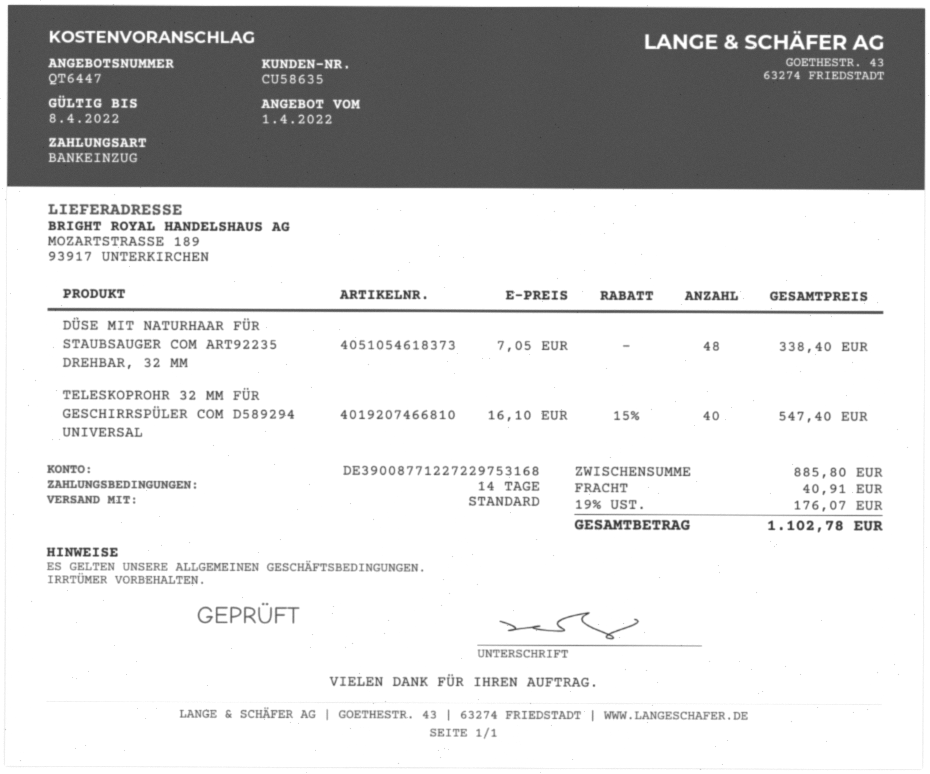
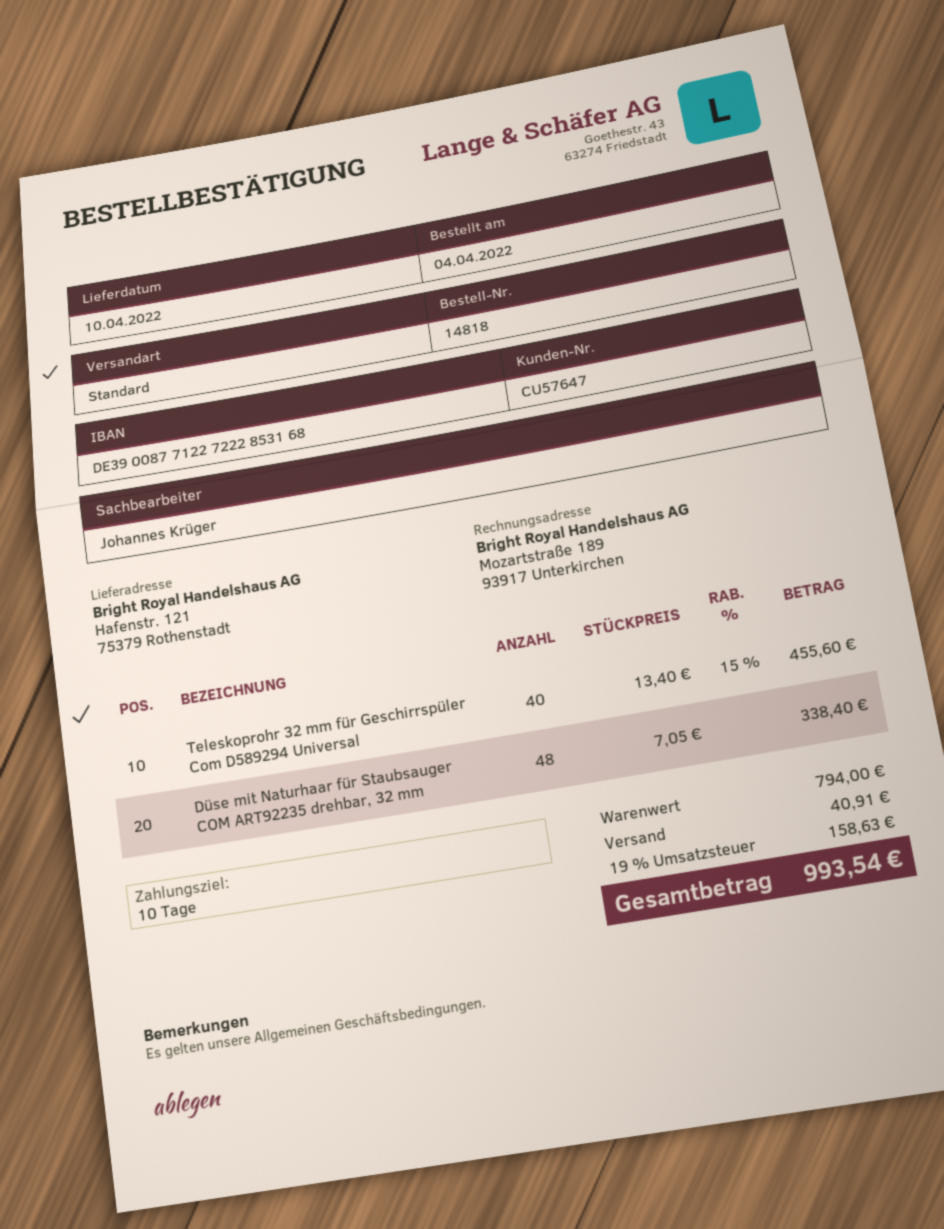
payment terms: 14 days -> 10 days
customer number: CU58635 -> CU57647
bank account: DE39008771227229753168 -> DE39008771227222853168
ship to: MOZARTSTRASSE 189, 93917 UNTERKIRCHEN -> Hafenstr. 121, 75379 Rothenstadt
TELESKOPROHR 32 MM FÜR GESCHIRRSPÜLER COM D589294 UNIVERSAL: 40 x 16.10 - 15% = 547.40 -> 40 x 13.40 - 15% = 455.60
subtotal: 885.80 -> 794.00
tax: 19% = 176.07 -> 19% = 158.63
total: 1102.78 -> 993.54

